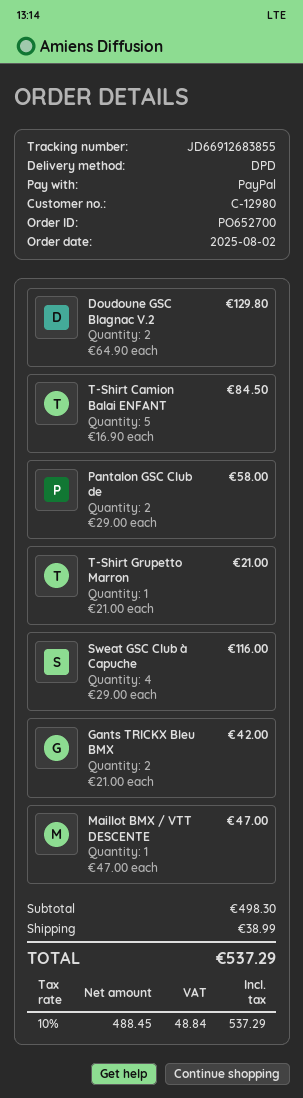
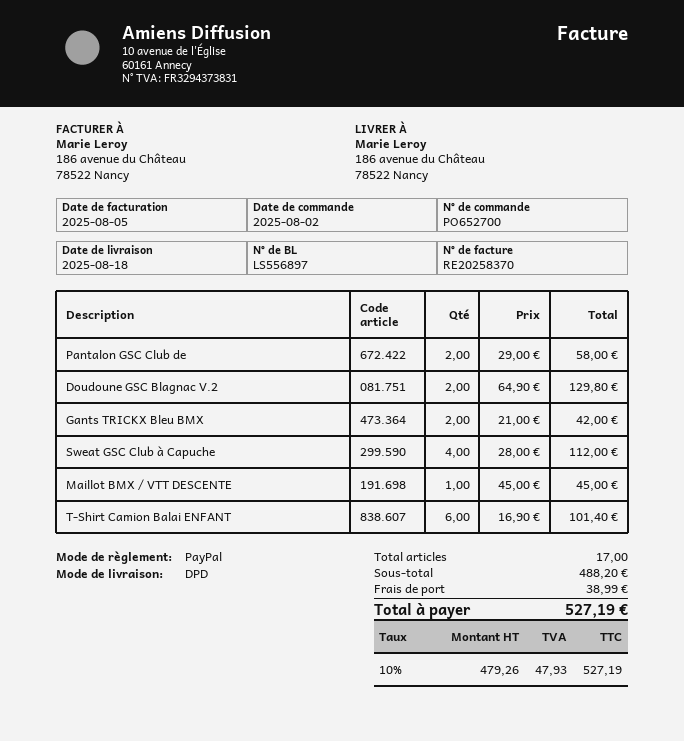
T-Shirt Camion Balai ENFANT: 5 x 16.90 = 84.50 -> 6 x 16.90 = 101.40
T-Shirt Grupetto Marron: 1 x 21.00 = 21.00 -> none
Sweat GSC Club à Capuche: 4 x 29.00 = 116.00 -> 4 x 28.00 = 112.00
Maillot BMX / VTT DESCENTE: 1 x 47.00 = 47.00 -> 1 x 45.00 = 45.00
subtotal: 498.30 -> 488.20
net: 488.45 -> 479.26
tax: 10% = 48.84 -> 10% = 47.93
total: 537.29 -> 527.19

